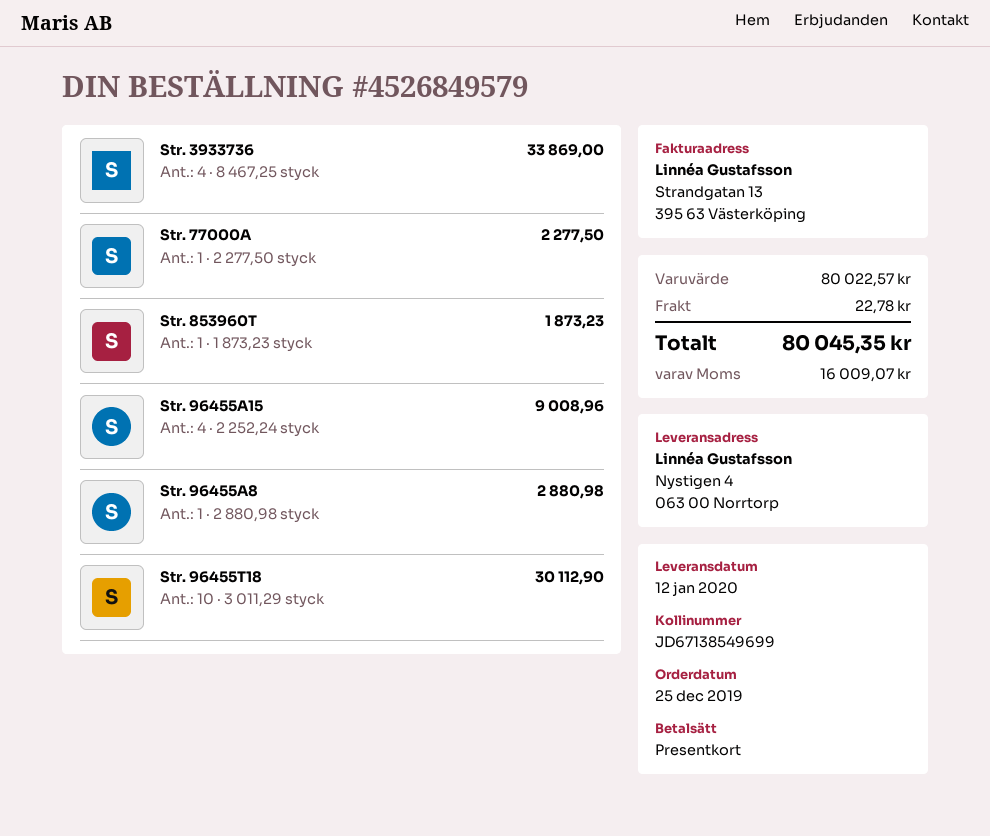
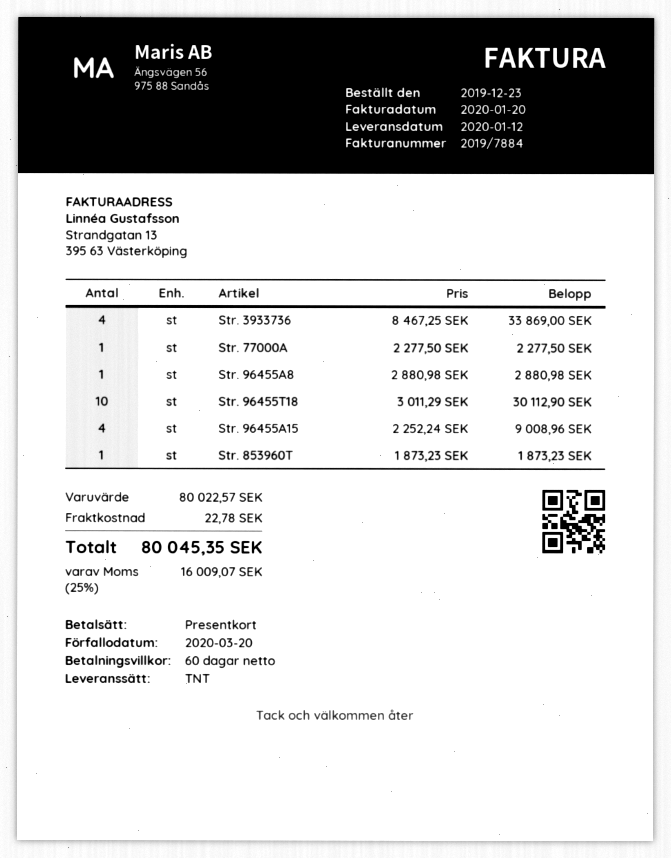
order date: 2019-12-25 -> 2019-12-23

